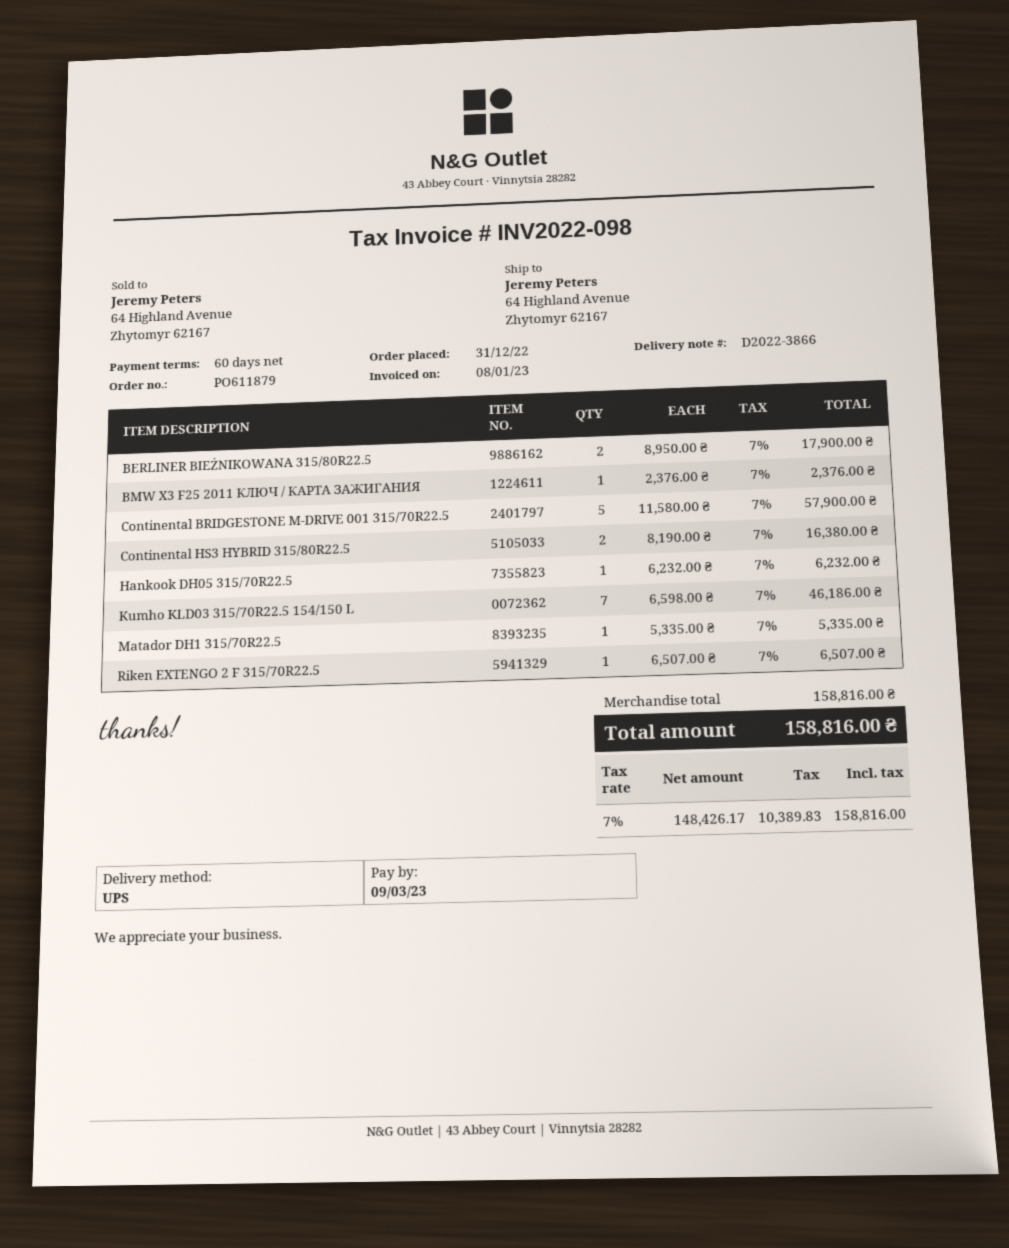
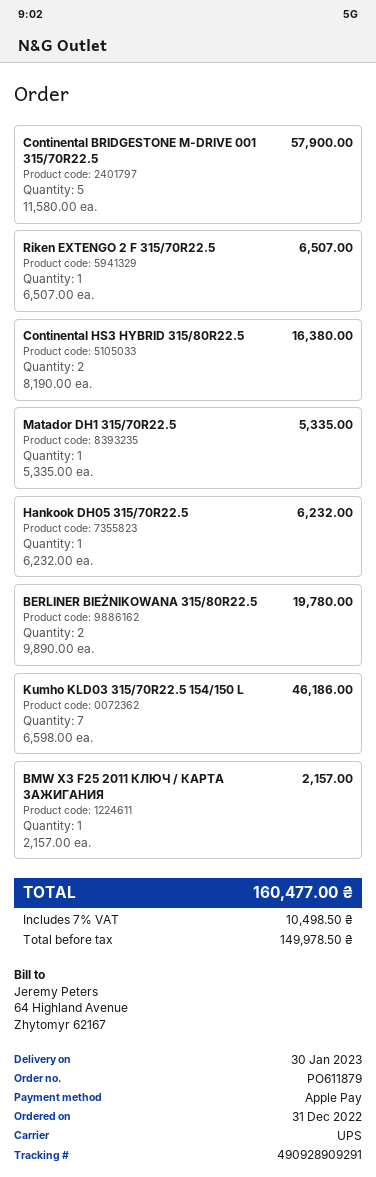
BERLINER BIEŻNIKOWANA 315/80R22.5: 2 x 8950.00 = 17900.00 -> 2 x 9890.00 = 19780.00
BMW X3 F25 2011 КЛЮЧ / КАРТА ЗАЖИГАНИЯ: 1 x 2376.00 = 2376.00 -> 1 x 2157.00 = 2157.00
net: 148426.17 -> 149978.50
tax: 7% = 10389.83 -> 7% = 10498.50
total: 158816.00 -> 160477.00

